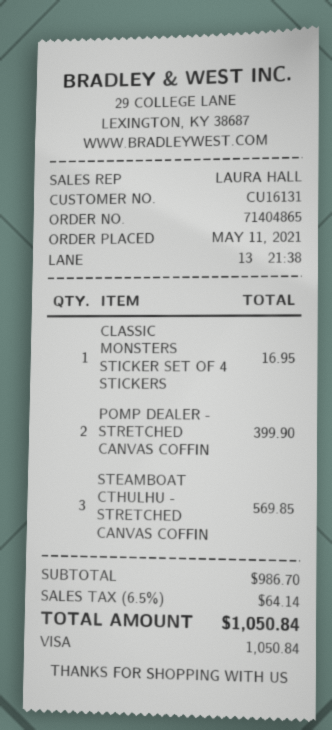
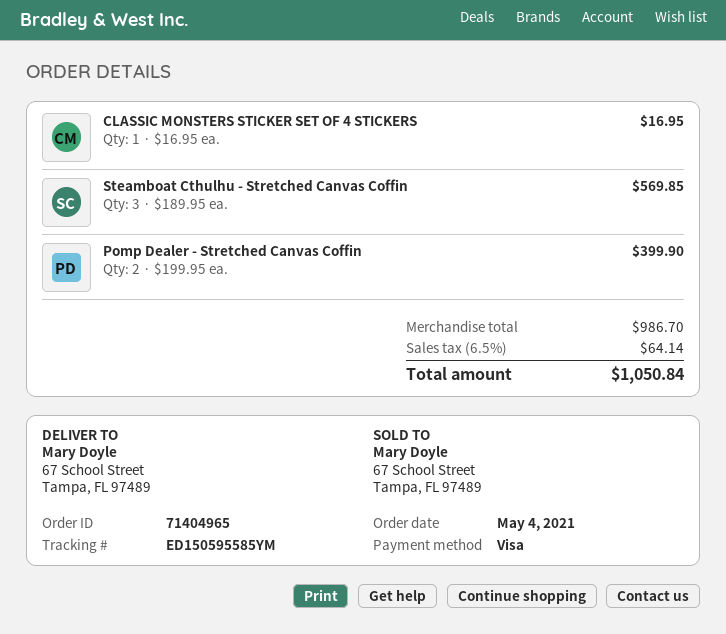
order number: 71404865 -> 71404965
order date: 2021-05-11 -> 2021-05-04

